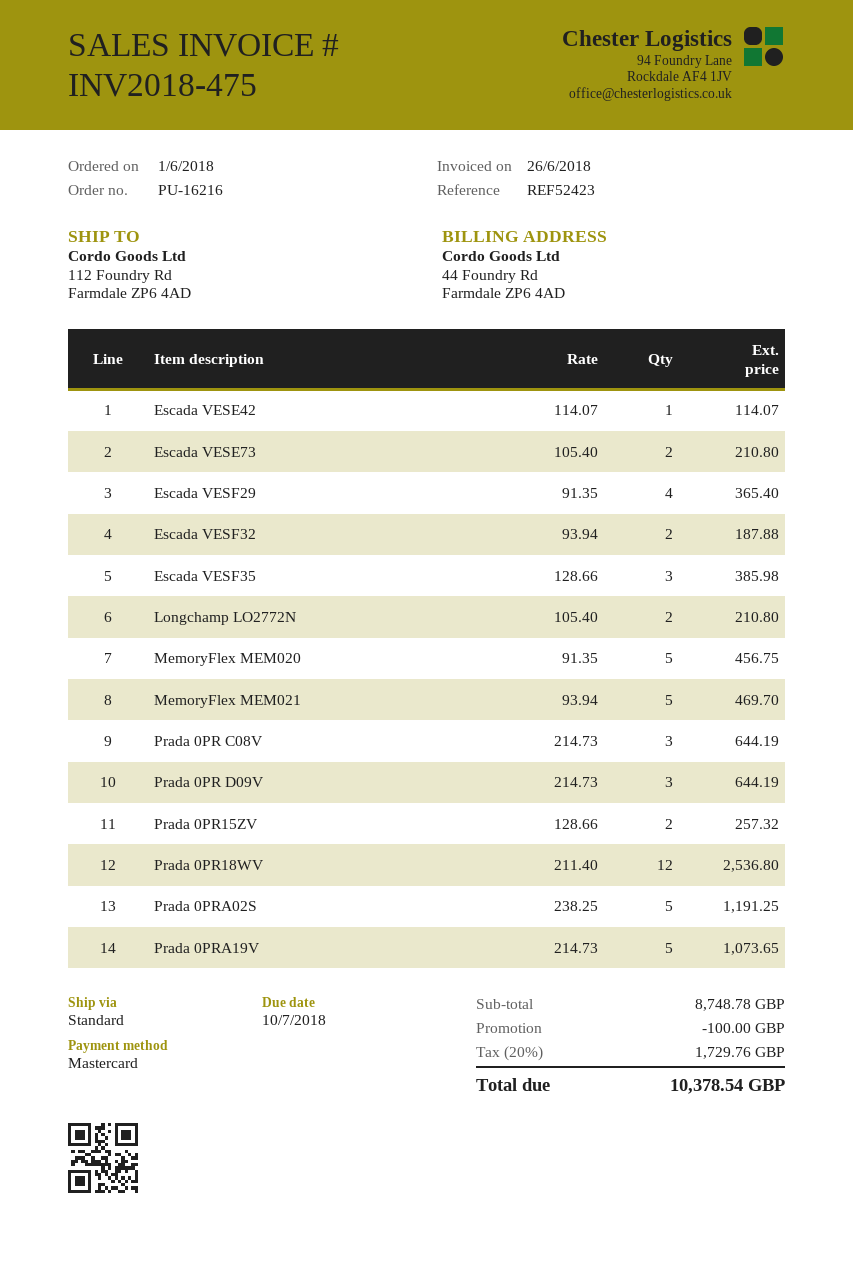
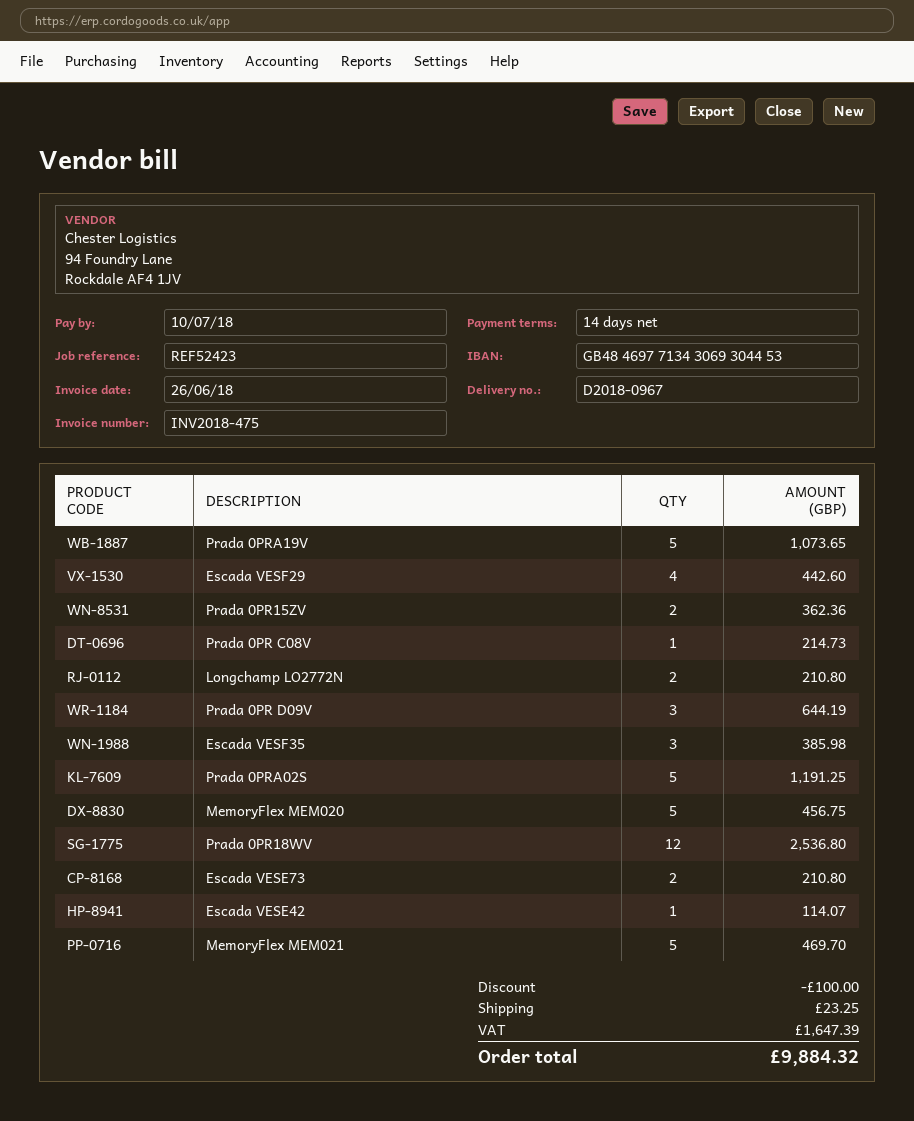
Escada VESF29: 4 for 365.40 -> 4 for 442.60
Escada VESF32: 2 for 187.88 -> none
Prada 0PR C08V: 3 for 644.19 -> 1 for 214.73
Prada 0PR15ZV: 2 for 257.32 -> 2 for 362.36
shipping: none -> 23.25
tax: 1729.76 -> 1647.39
total: 10378.54 -> 9884.32

